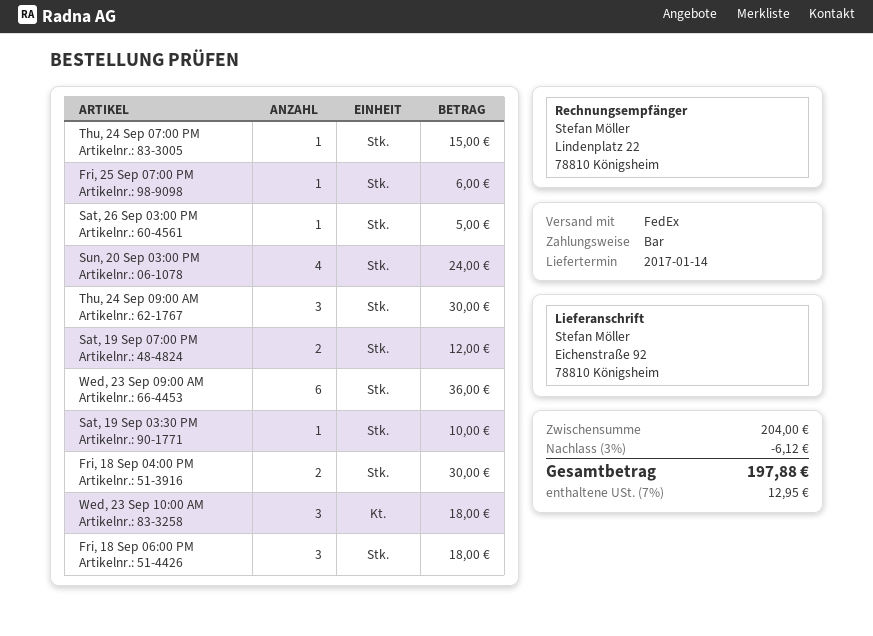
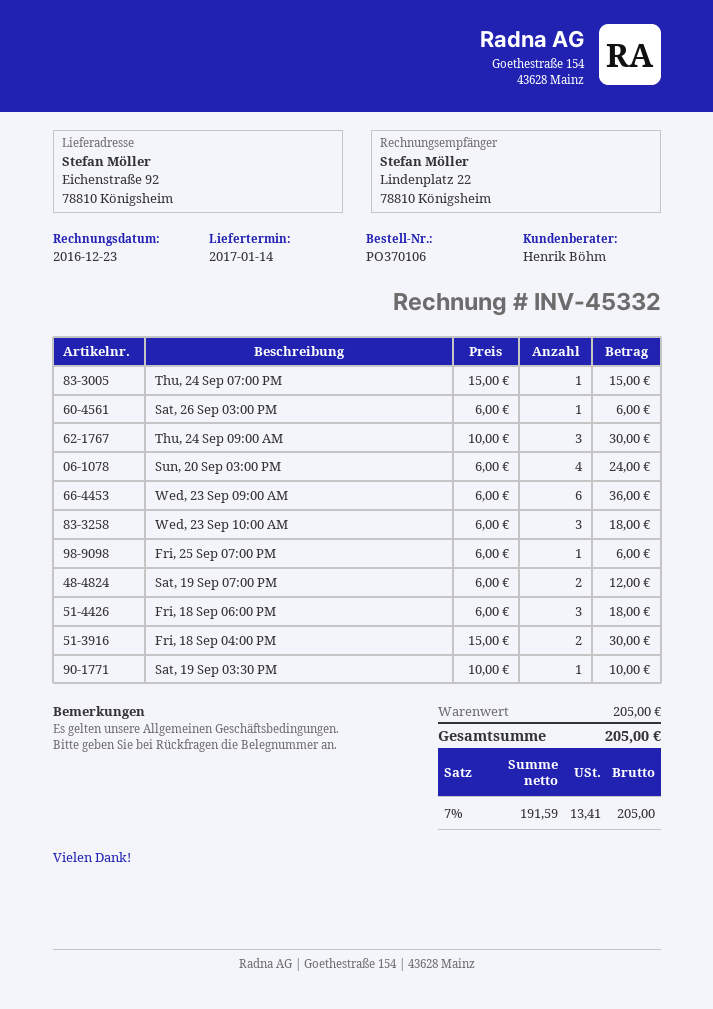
Sat, 26 Sep 03:00 PM: 1 for 5.00 -> 1 for 6.00
subtotal: 204.00 -> 205.00
discount: 3% = 6.12 -> none
tax: 7% = 12.95 -> 7% = 13.41
total: 197.88 -> 205.00

